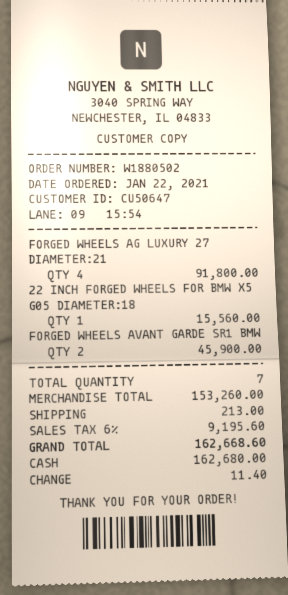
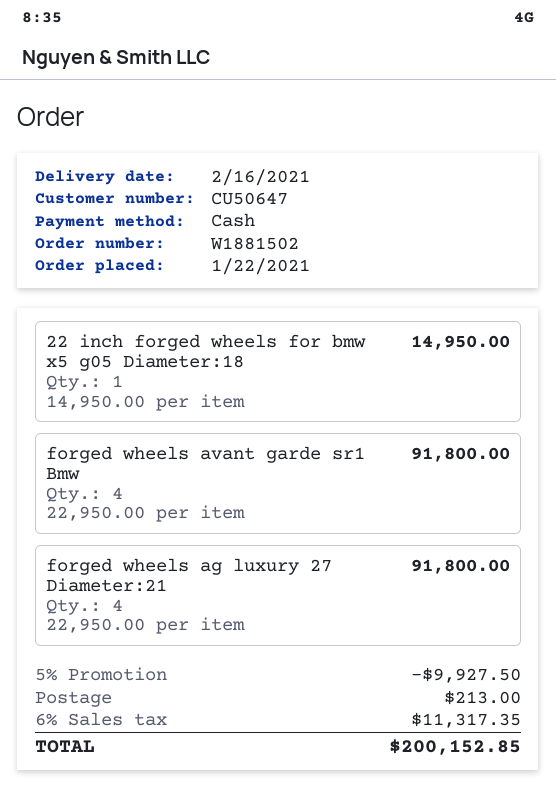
order number: W1880502 -> W1881502
22 INCH FORGED WHEELS FOR BMW X5 G05 DIAMETER:18: 1 for 15560.00 -> 1 for 14950.00
FORGED WHEELS AVANT GARDE SR1 BMW: 2 for 45900.00 -> 4 for 91800.00
discount: none -> 5% = 9927.50
tax: 6% = 9195.60 -> 6% = 11317.35
total: 162668.60 -> 200152.85

